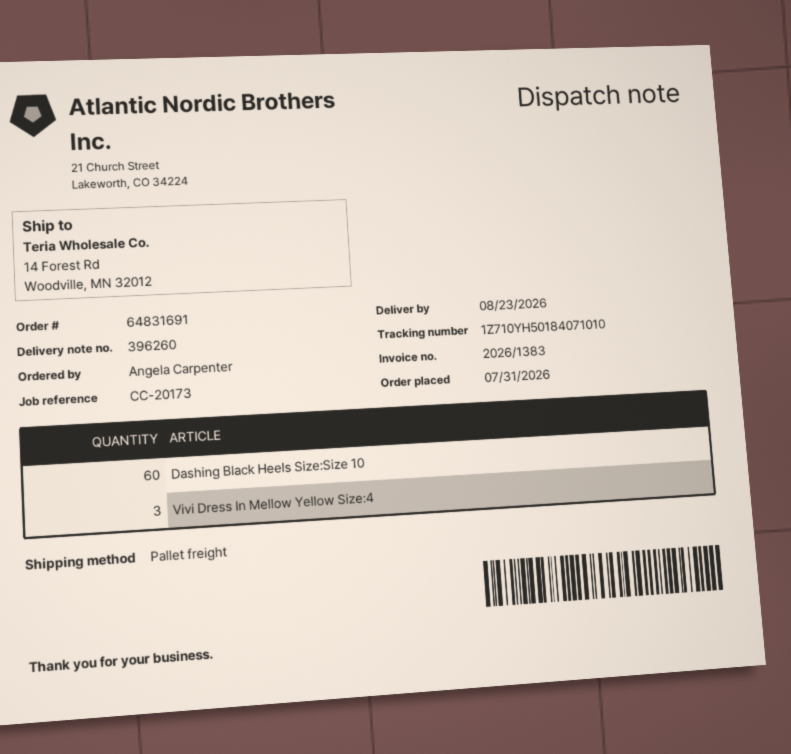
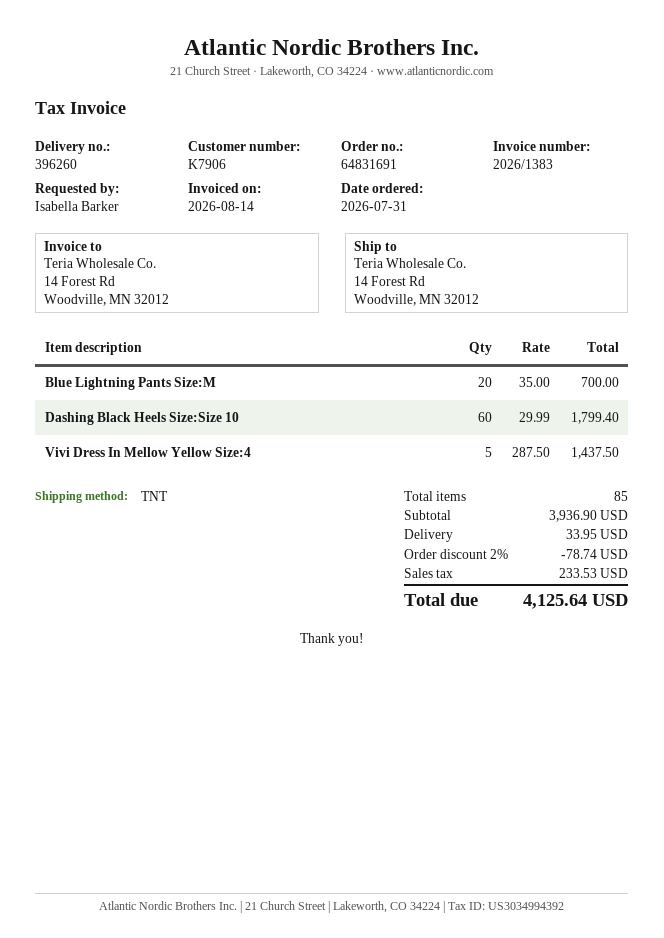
ordered by: Angela Carpenter -> Isabella Barker
shipping method: pallet freight -> TNT
Vivi Dress In Mellow Yellow Size:4: 3 -> 5
Blue Lightning Pants Size:M: none -> 20

